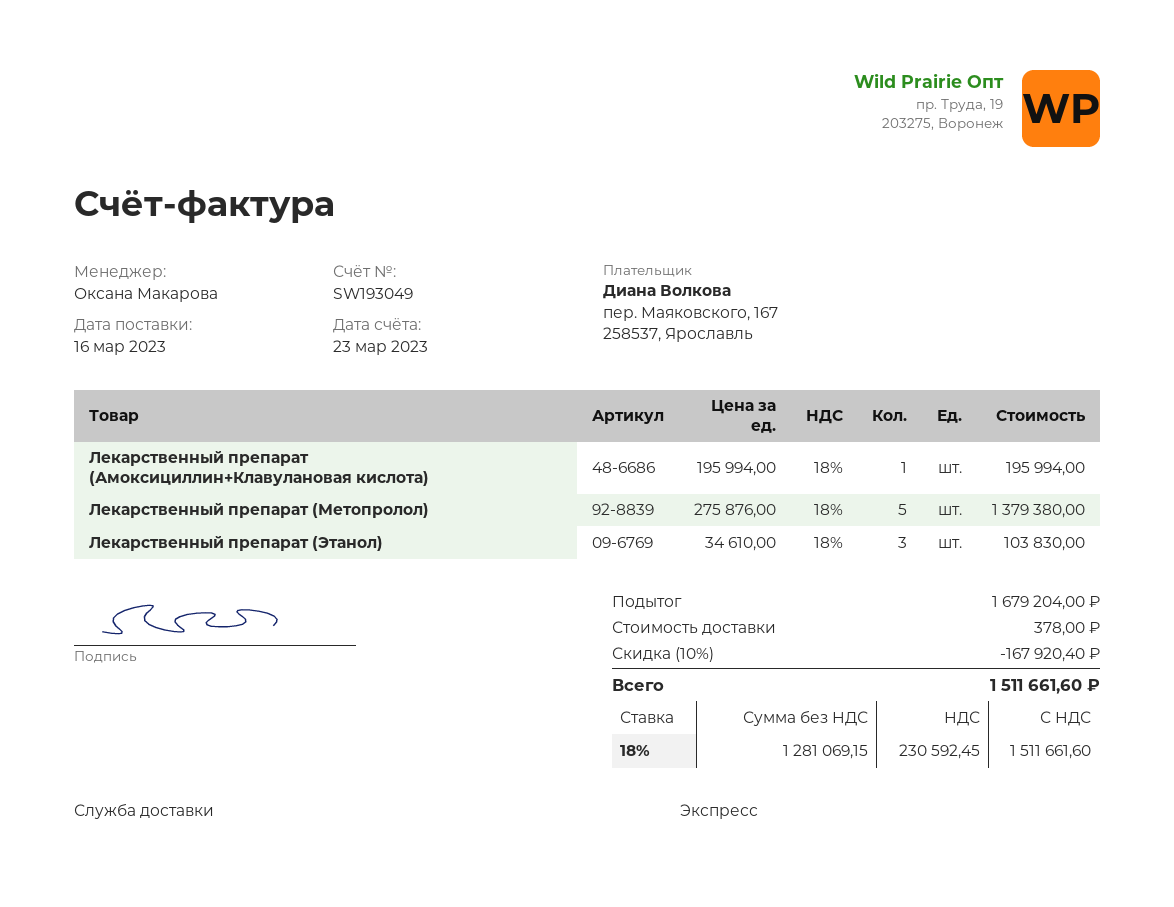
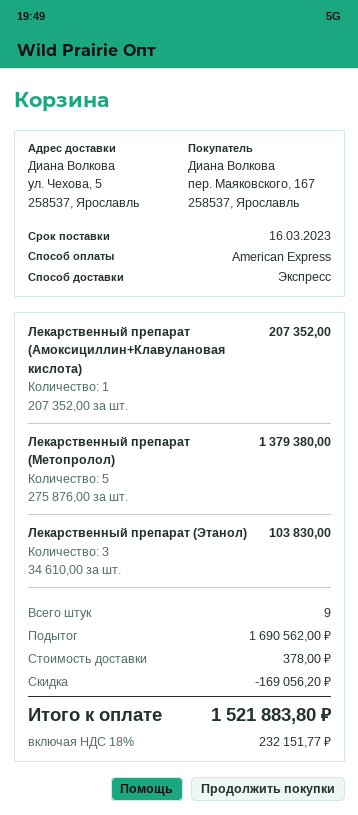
Лекарственный препарат (Амоксициллин+Клавулановая кислота): 1 x 195994.00 = 195994.00 -> 1 x 207352.00 = 207352.00
subtotal: 1679204.00 -> 1690562.00
discount: 167920.40 -> 169056.20
tax: 18% = 230592.45 -> 18% = 232151.77
total: 1511661.60 -> 1521883.80

